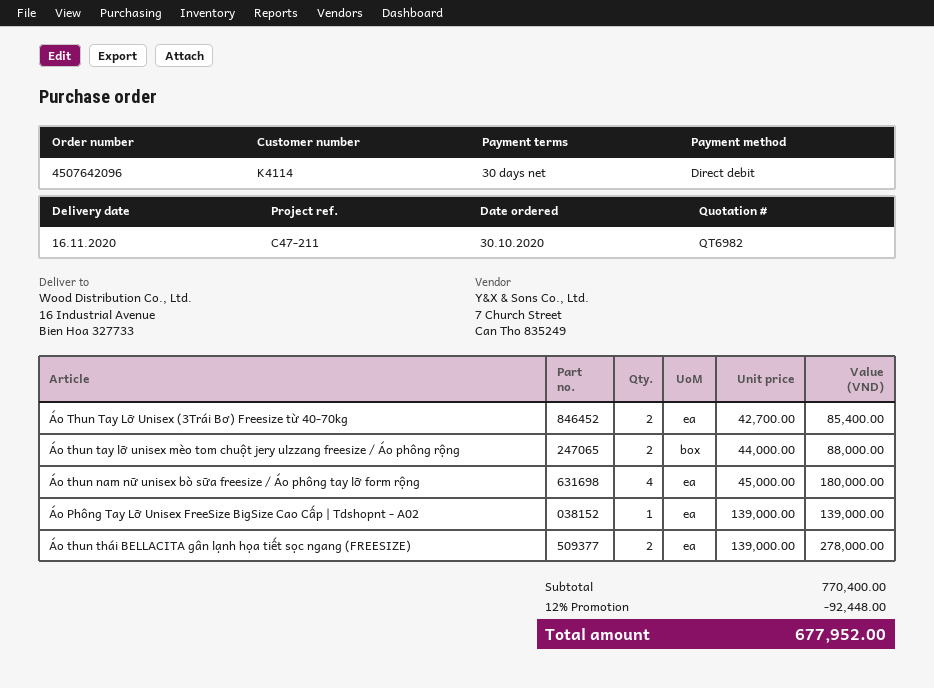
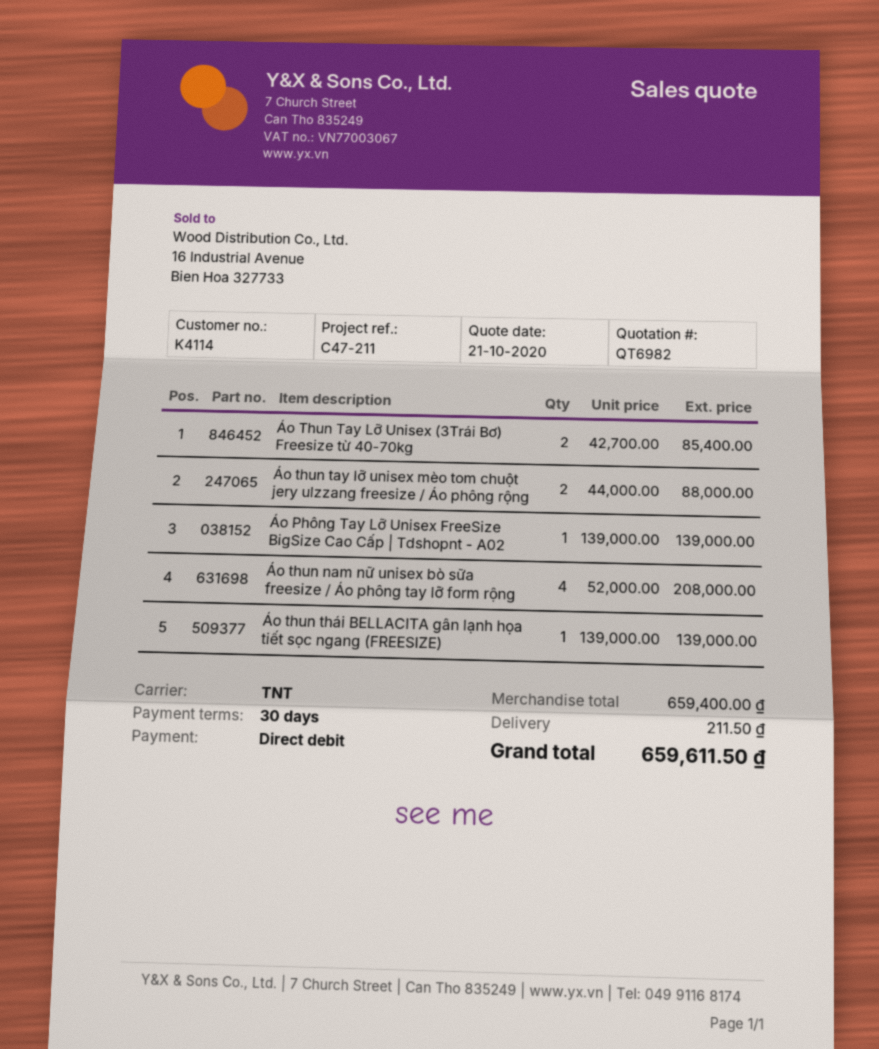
Áo thun nam nữ unisex bò sữa freesize / Áo phông tay lỡ form rộng: 4 x 45000.00 = 180000.00 -> 4 x 52000.00 = 208000.00
Áo thun thái BELLACITA gân lạnh họa tiết sọc ngang (FREESIZE): 2 x 139000.00 = 278000.00 -> 1 x 139000.00 = 139000.00
subtotal: 770400.00 -> 659400.00
discount: 12% = 92448.00 -> none
shipping: none -> 211.50
total: 677952.00 -> 659611.50

